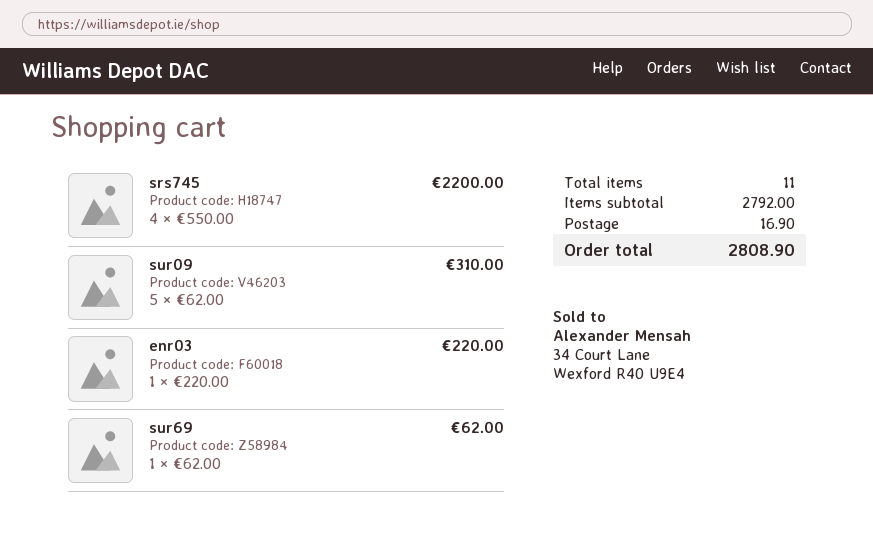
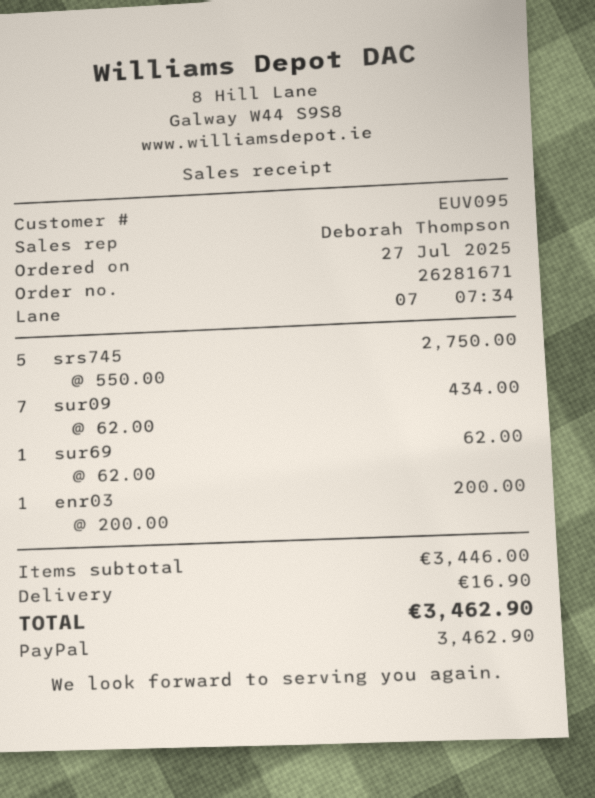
srs745: 4 x 550.00 = 2200.00 -> 5 x 550.00 = 2750.00
sur09: 5 x 62.00 = 310.00 -> 7 x 62.00 = 434.00
enr03: 1 x 220.00 = 220.00 -> 1 x 200.00 = 200.00
subtotal: 2792.00 -> 3446.00
total: 2808.90 -> 3462.90

